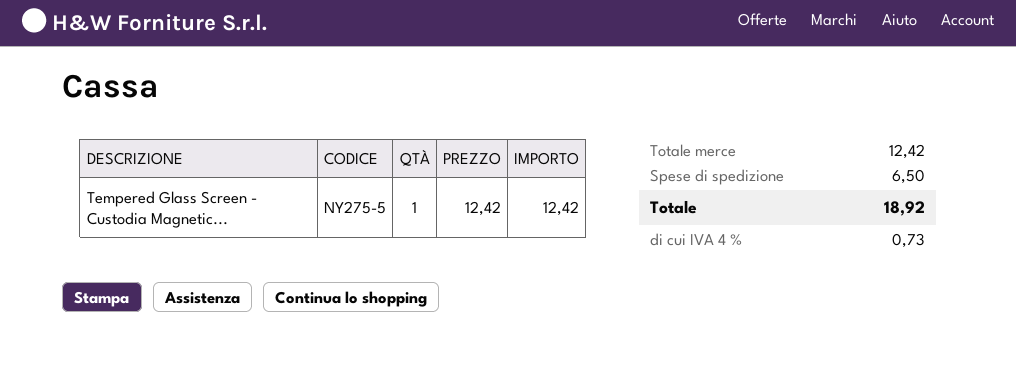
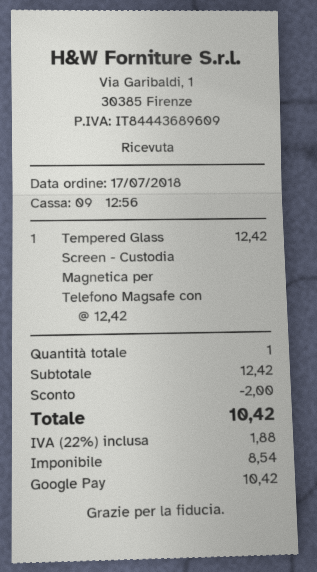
discount: none -> 2.00
shipping: 6.50 -> none
tax: 4% = 0.73 -> 22% = 1.88
total: 18.92 -> 10.42

